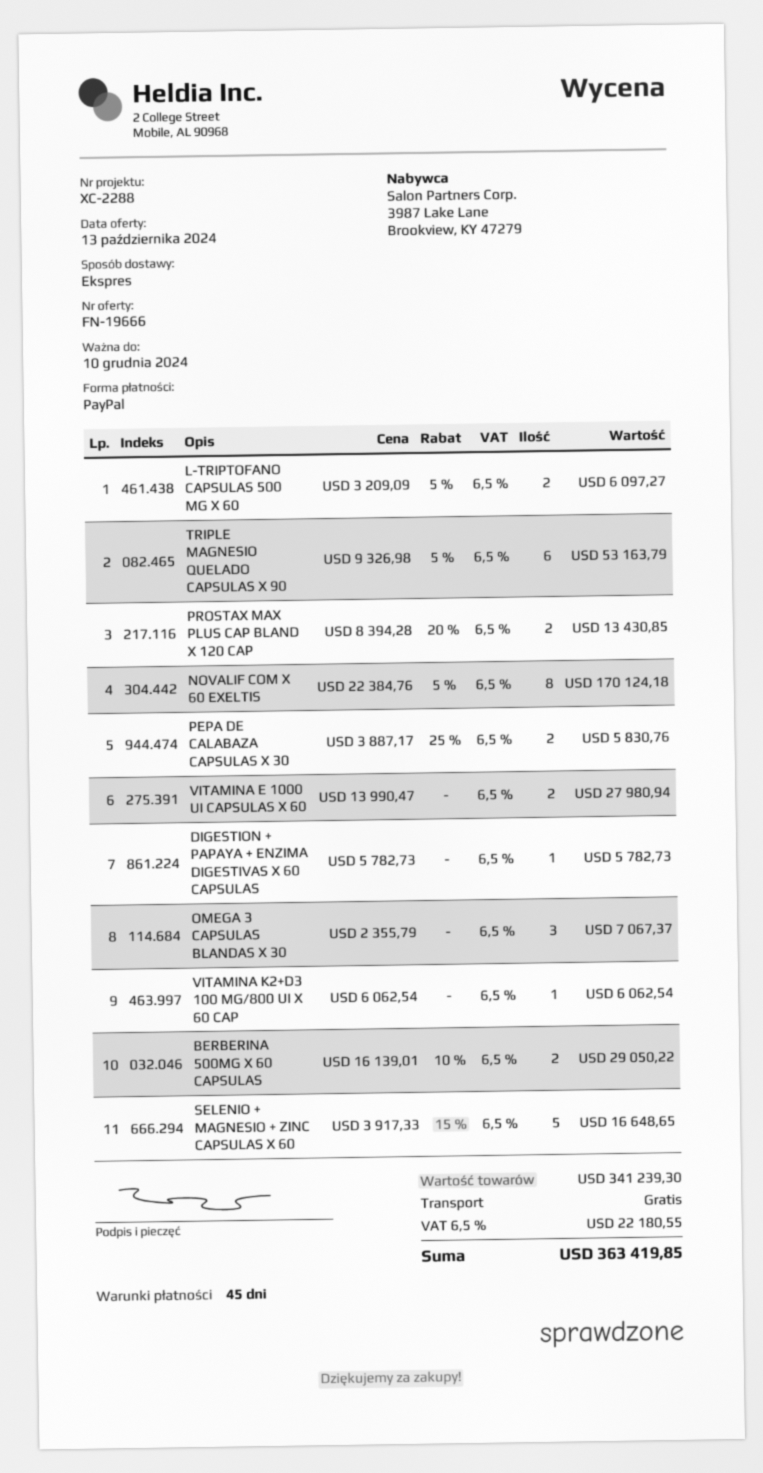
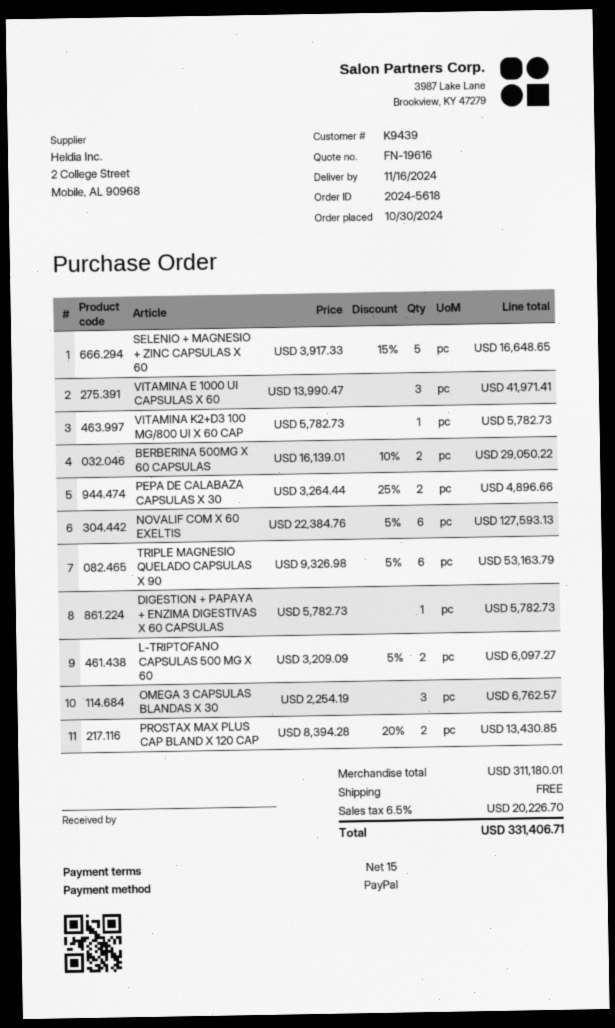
quote number: FN-19666 -> FN-19616
payment terms: 45 days -> 15 days
NOVALIF COM X 60 EXELTIS: 8 x 22384.76 - 5% = 170124.18 -> 6 x 22384.76 - 5% = 127593.13
PEPA DE CALABAZA CAPSULAS X 30: 2 x 3887.17 - 25% = 5830.76 -> 2 x 3264.44 - 25% = 4896.66
VITAMINA E 1000 UI CAPSULAS X 60: 2 x 13990.47 = 27980.94 -> 3 x 13990.47 = 41971.41
OMEGA 3 CAPSULAS BLANDAS X 30: 3 x 2355.79 = 7067.37 -> 3 x 2254.19 = 6762.57
VITAMINA K2+D3 100 MG/800 UI X 60 CAP: 1 x 6062.54 = 6062.54 -> 1 x 5782.73 = 5782.73
subtotal: 341239.30 -> 311180.01
tax: 6.5% = 22180.55 -> 6.5% = 20226.70
total: 363419.85 -> 331406.71

